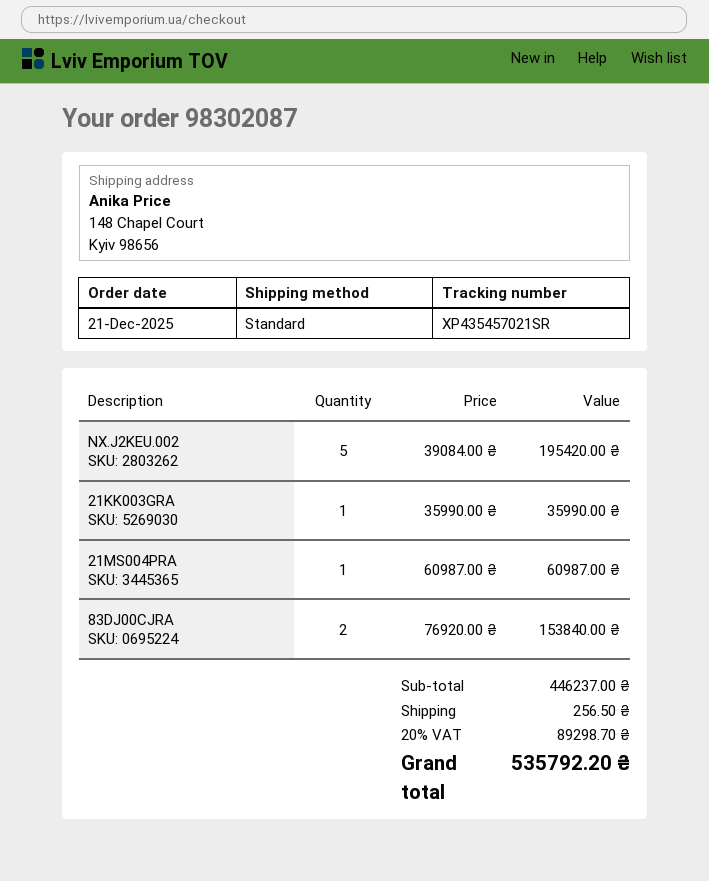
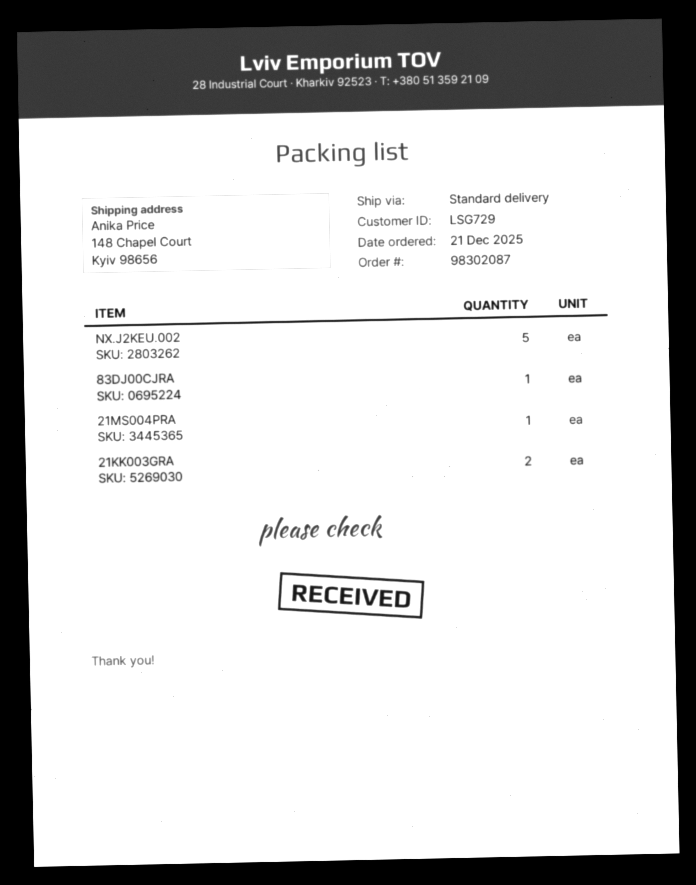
21KK003GRA: 1 -> 2
83DJ00CJRA: 2 -> 1

